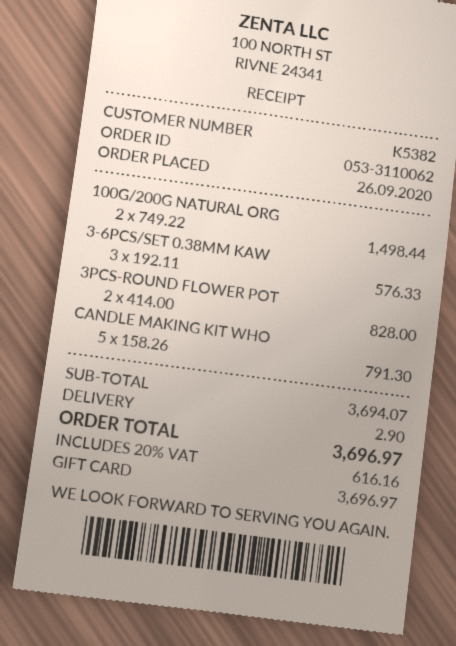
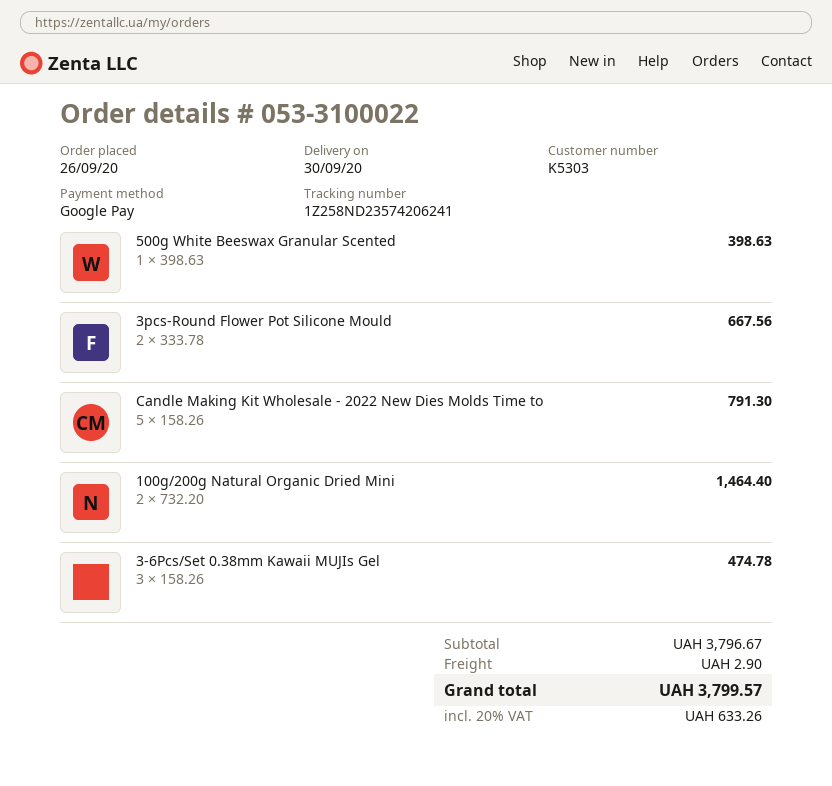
order number: 053-3110062 -> 053-3100022
customer number: K5382 -> K5303
payment method: gift card -> Google Pay
100G/200G NATURAL ORG: 2 x 749.22 = 1498.44 -> 2 x 732.20 = 1464.40
3-6PCS/SET 0.38MM KAW: 3 x 192.11 = 576.33 -> 3 x 158.26 = 474.78
3PCS-ROUND FLOWER POT: 2 x 414.00 = 828.00 -> 2 x 333.78 = 667.56
500g White Beeswax Granular Scented: none -> 1 x 398.63 = 398.63
subtotal: 3694.07 -> 3796.67
tax: 20% = 616.16 -> 20% = 633.26
total: 3696.97 -> 3799.57

